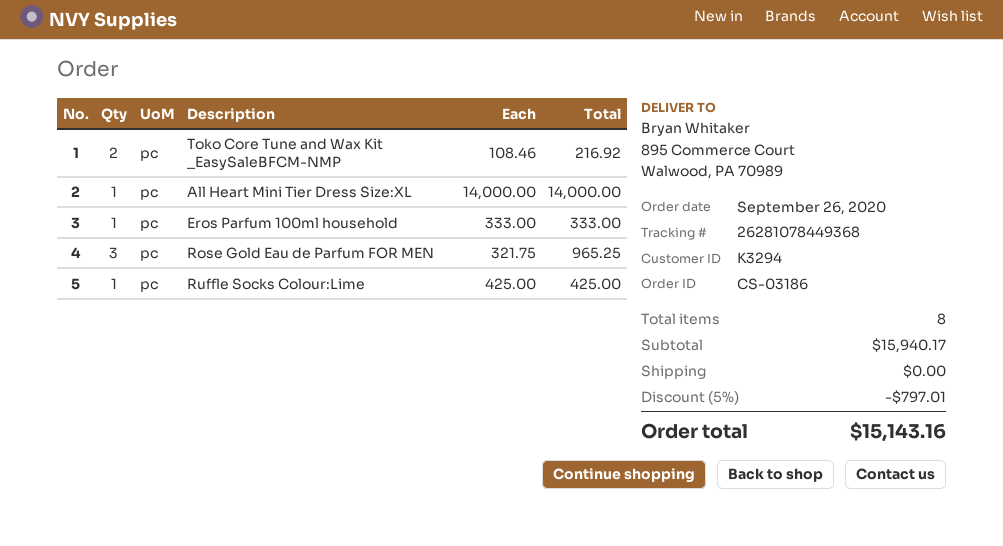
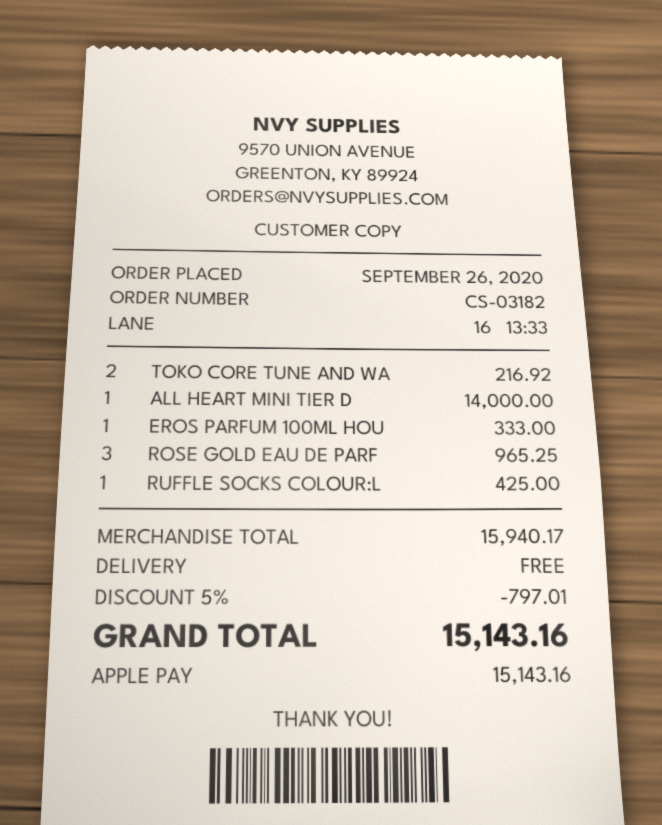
order number: CS-03186 -> CS-03182

